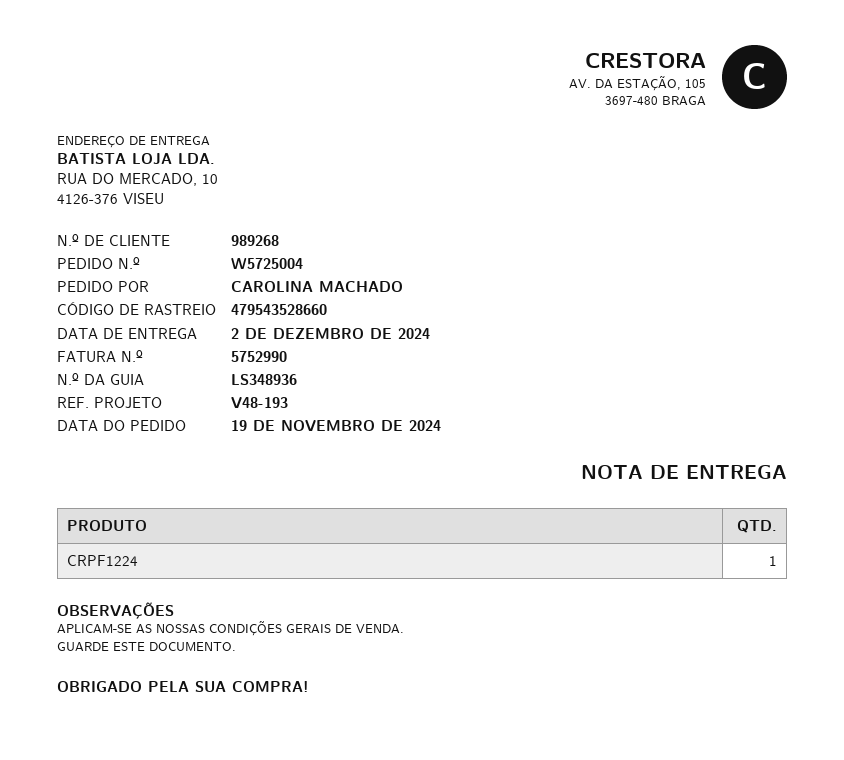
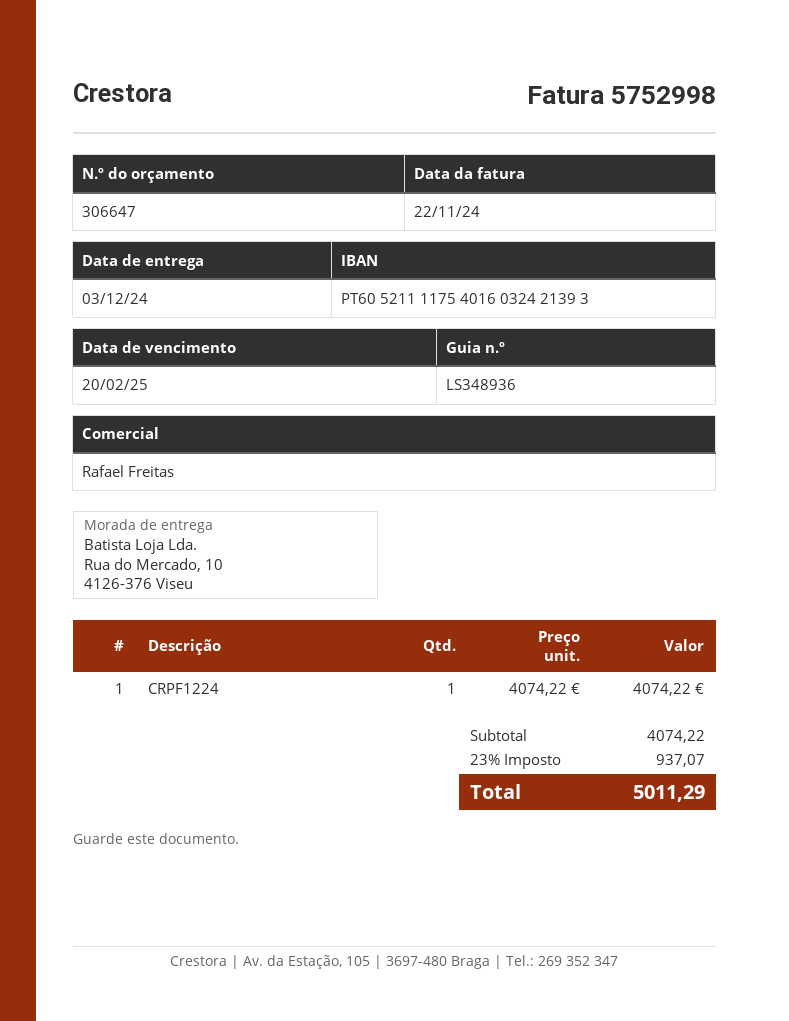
delivery date: 2024-12-02 -> 2024-12-03
invoice number: 5752990 -> 5752998

